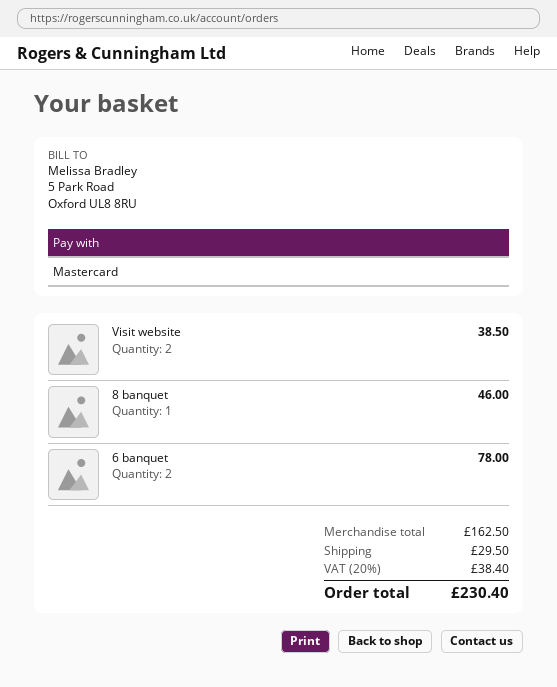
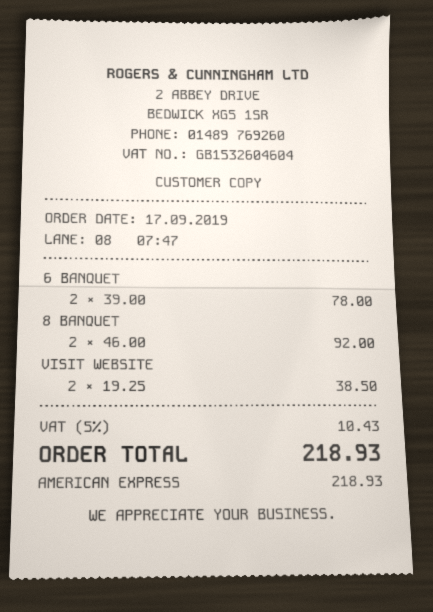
payment method: Mastercard -> American Express
8 banquet: 1 for 46.00 -> 2 for 92.00
shipping: 29.50 -> none
tax: 20% = 38.40 -> 5% = 10.43
total: 230.40 -> 218.93

